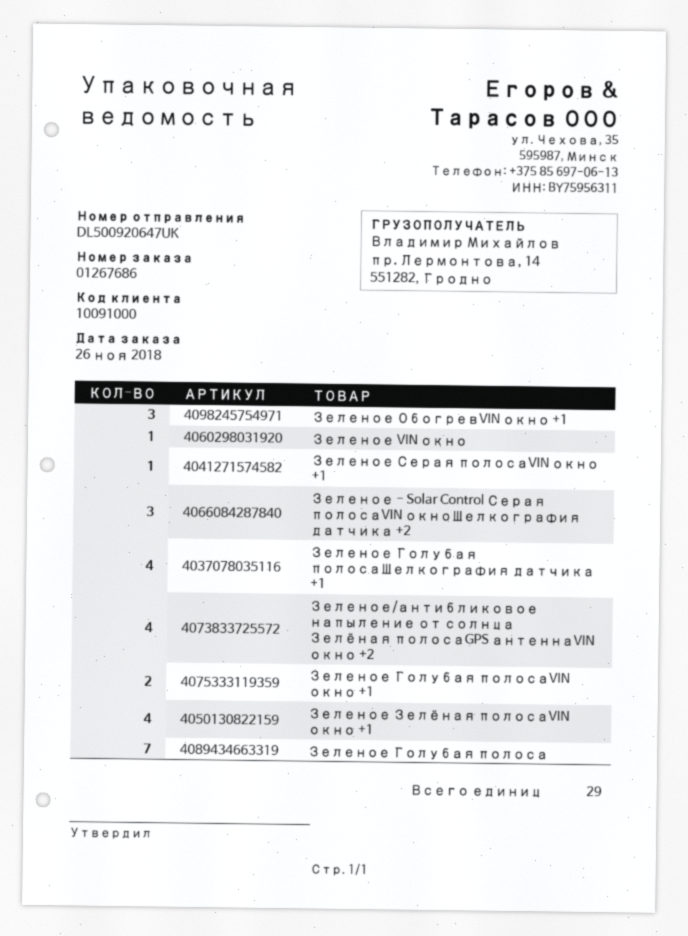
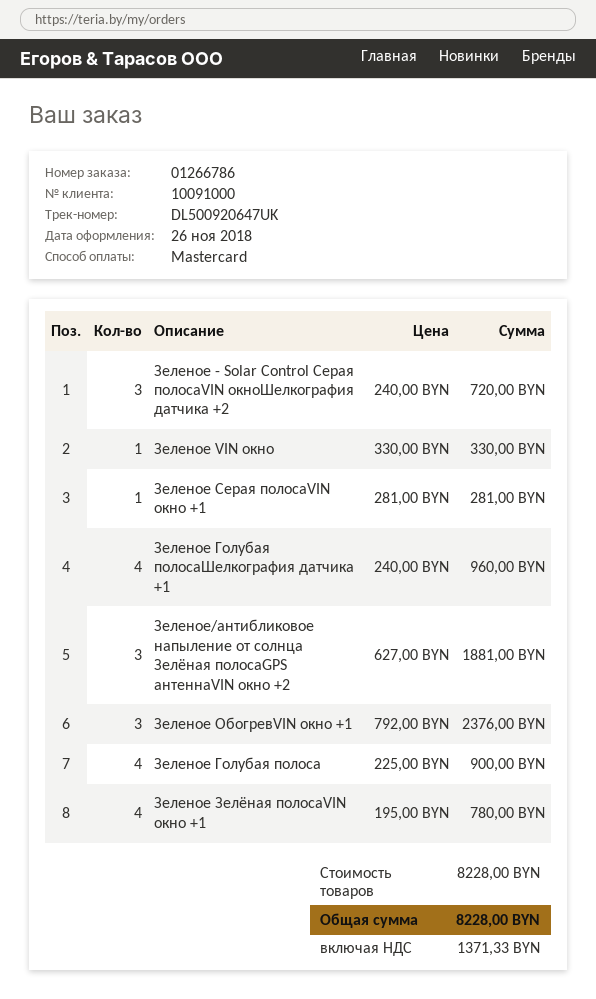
order number: 01267686 -> 01266786
Зеленое/антибликовое напыление от солнца Зелёная полосаGPS антеннаVIN окно +2: 4 -> 3
Зеленое Голубая полосаVIN окно +1: 2 -> none
Зеленое Голубая полоса: 7 -> 4

